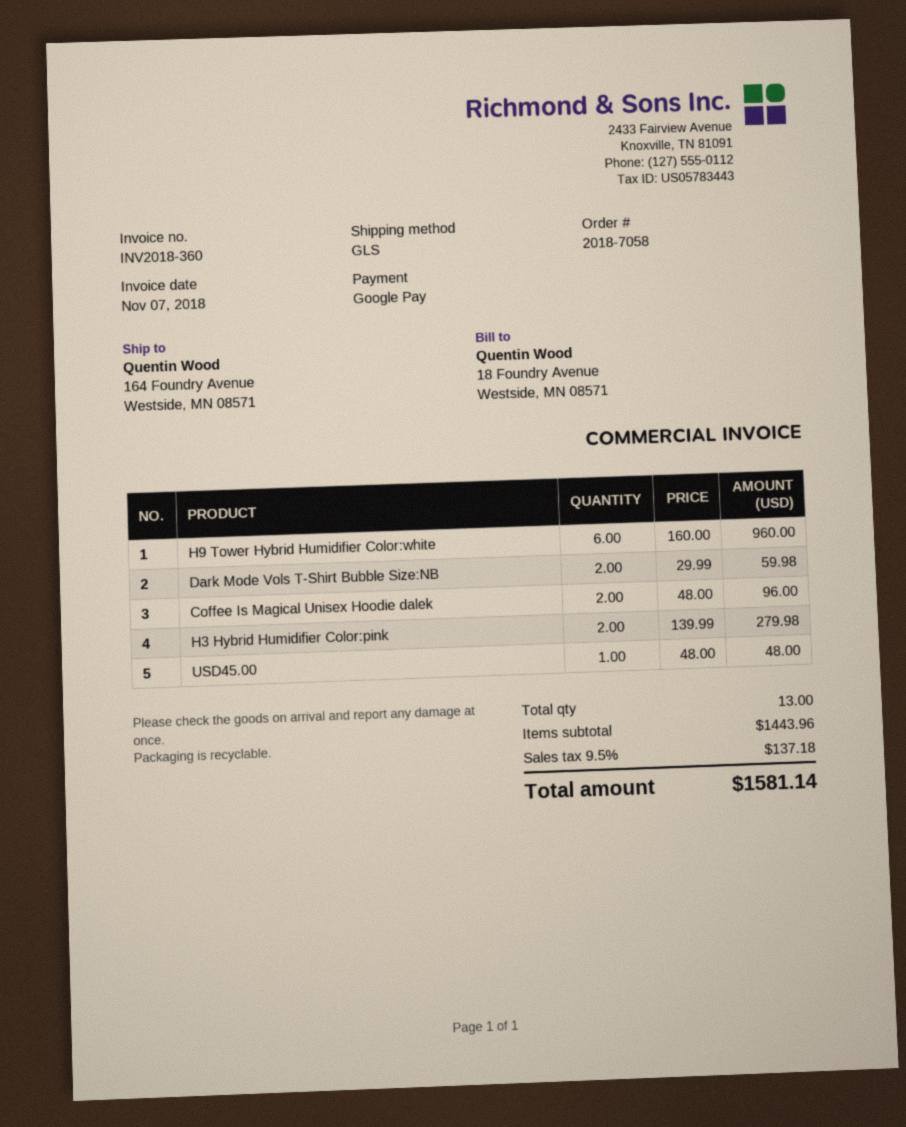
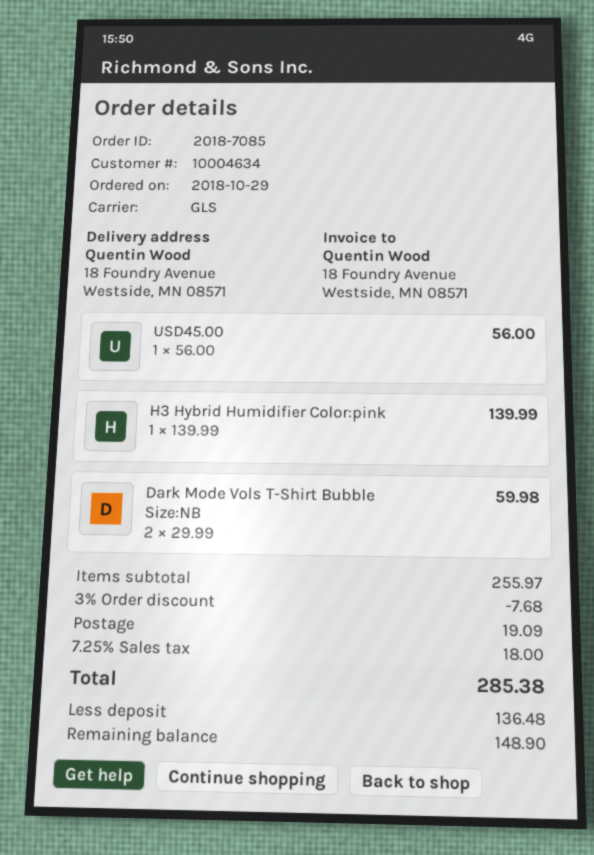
order number: 2018-7058 -> 2018-7085
ship to: 164 Foundry Avenue, Westside, MN 08571 -> 18 Foundry Avenue, Westside, MN 08571
H9 Tower Hybrid Humidifier Color:white: 6 x 160.00 = 960.00 -> none
Coffee Is Magical Unisex Hoodie dalek: 2 x 48.00 = 96.00 -> none
H3 Hybrid Humidifier Color:pink: 2 x 139.99 = 279.98 -> 1 x 139.99 = 139.99
USD45.00: 1 x 48.00 = 48.00 -> 1 x 56.00 = 56.00
subtotal: 1443.96 -> 255.97
discount: none -> 3% = 7.68
shipping: none -> 19.09
tax: 9.5% = 137.18 -> 7.25% = 18.00
total: 1581.14 -> 285.38

